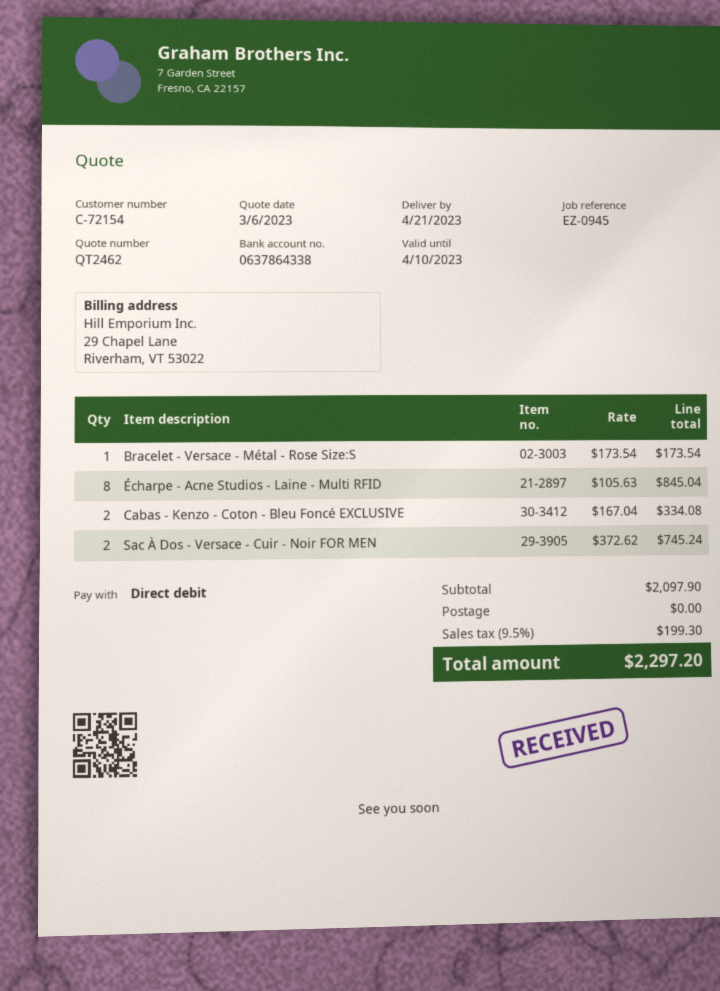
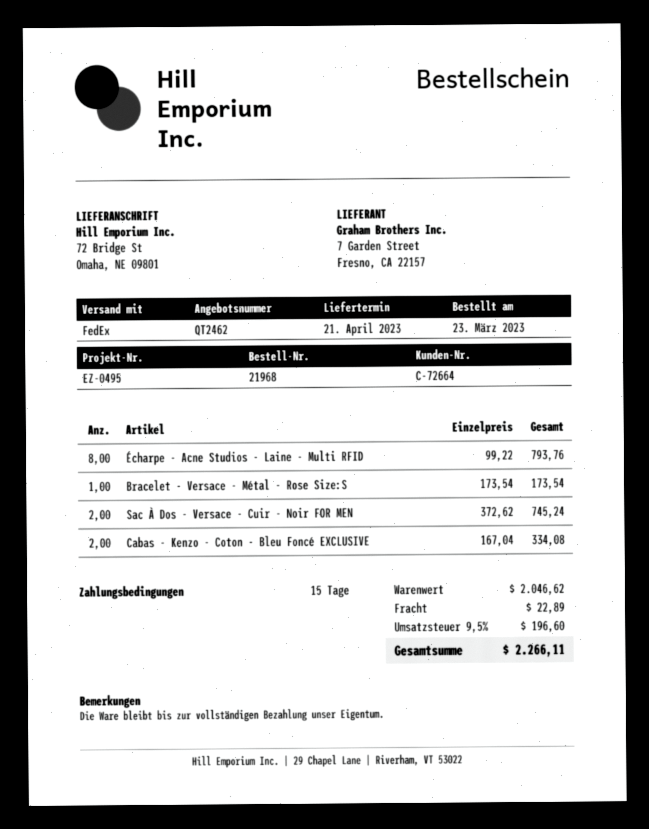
customer number: C-72154 -> C-72664
reference: EZ-0945 -> EZ-0495
Écharpe - Acne Studios - Laine - Multi RFID: 8 x 105.63 = 845.04 -> 8 x 99.22 = 793.76
subtotal: 2097.90 -> 2046.62
shipping: 0.00 -> 22.89
tax: 9.5% = 199.30 -> 9.5% = 196.60
total: 2297.20 -> 2266.11

